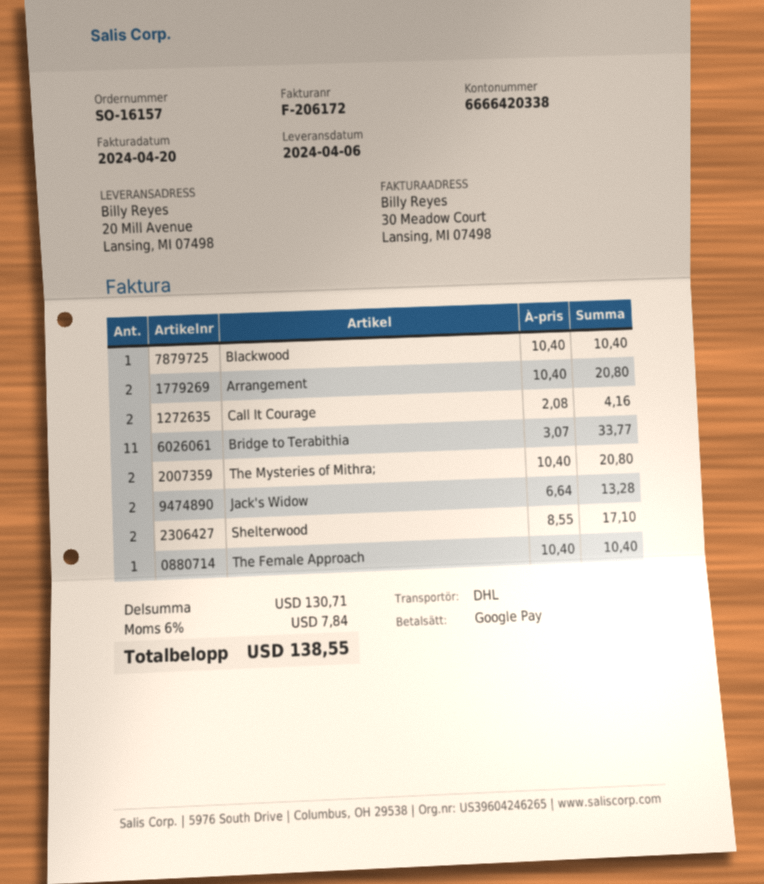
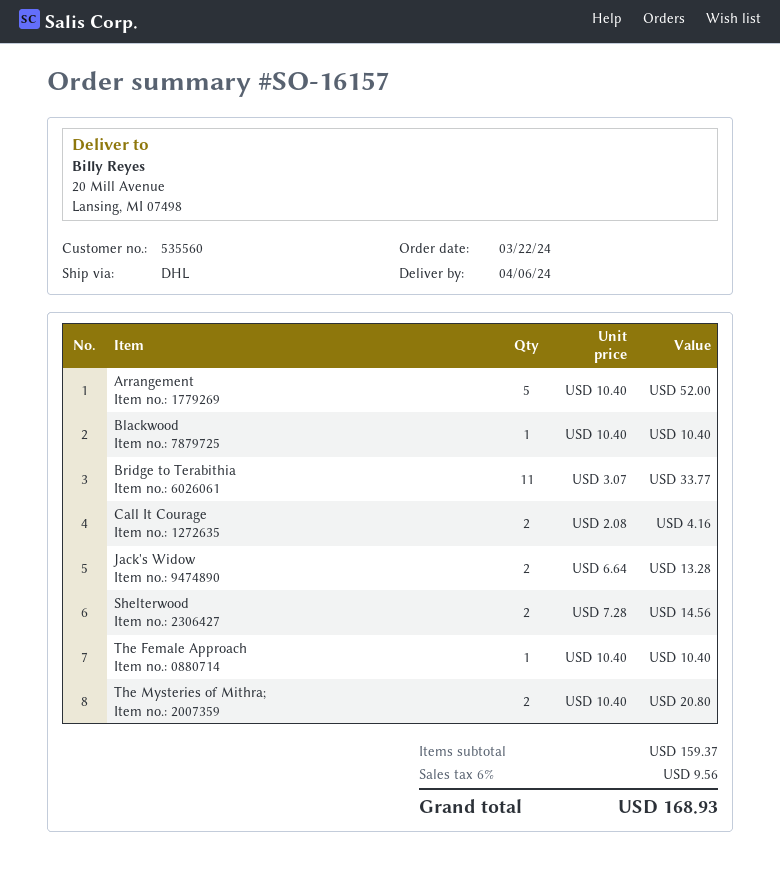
Arrangement: 2 x 10.40 = 20.80 -> 5 x 10.40 = 52.00
Shelterwood: 2 x 8.55 = 17.10 -> 2 x 7.28 = 14.56
subtotal: 130.71 -> 159.37
tax: 6% = 7.84 -> 6% = 9.56
total: 138.55 -> 168.93

